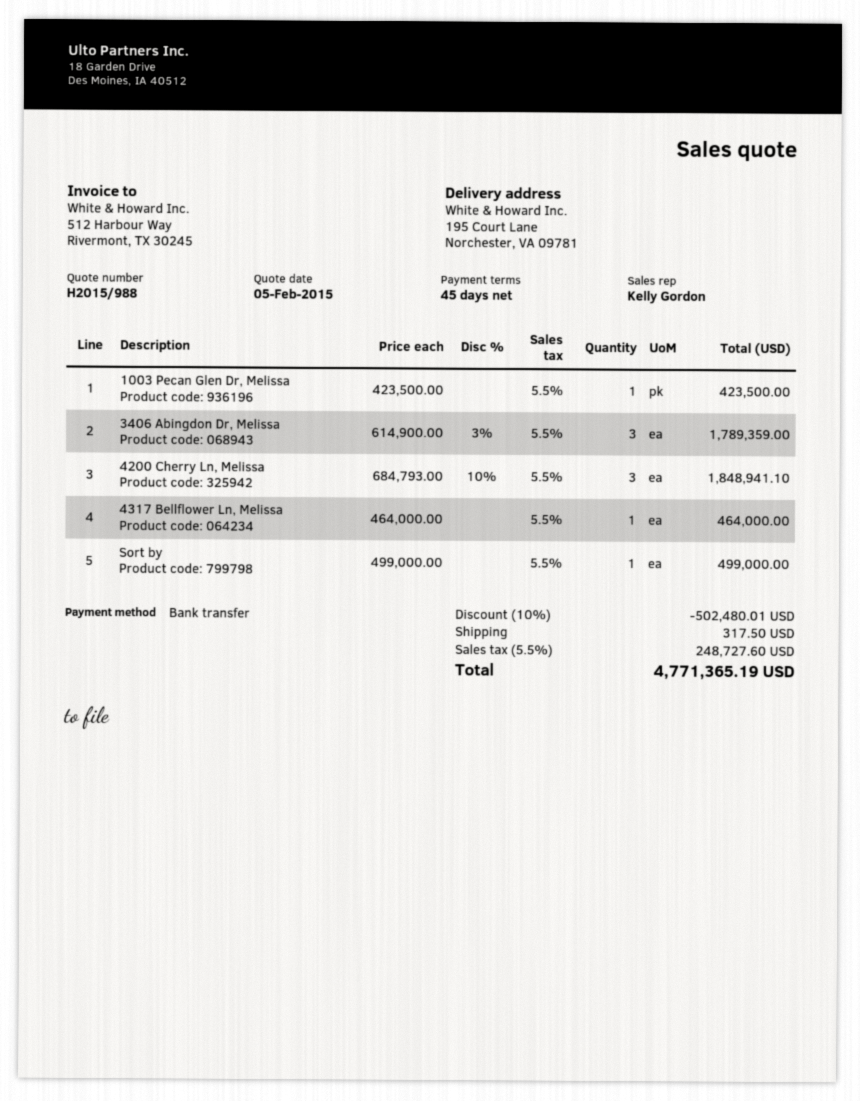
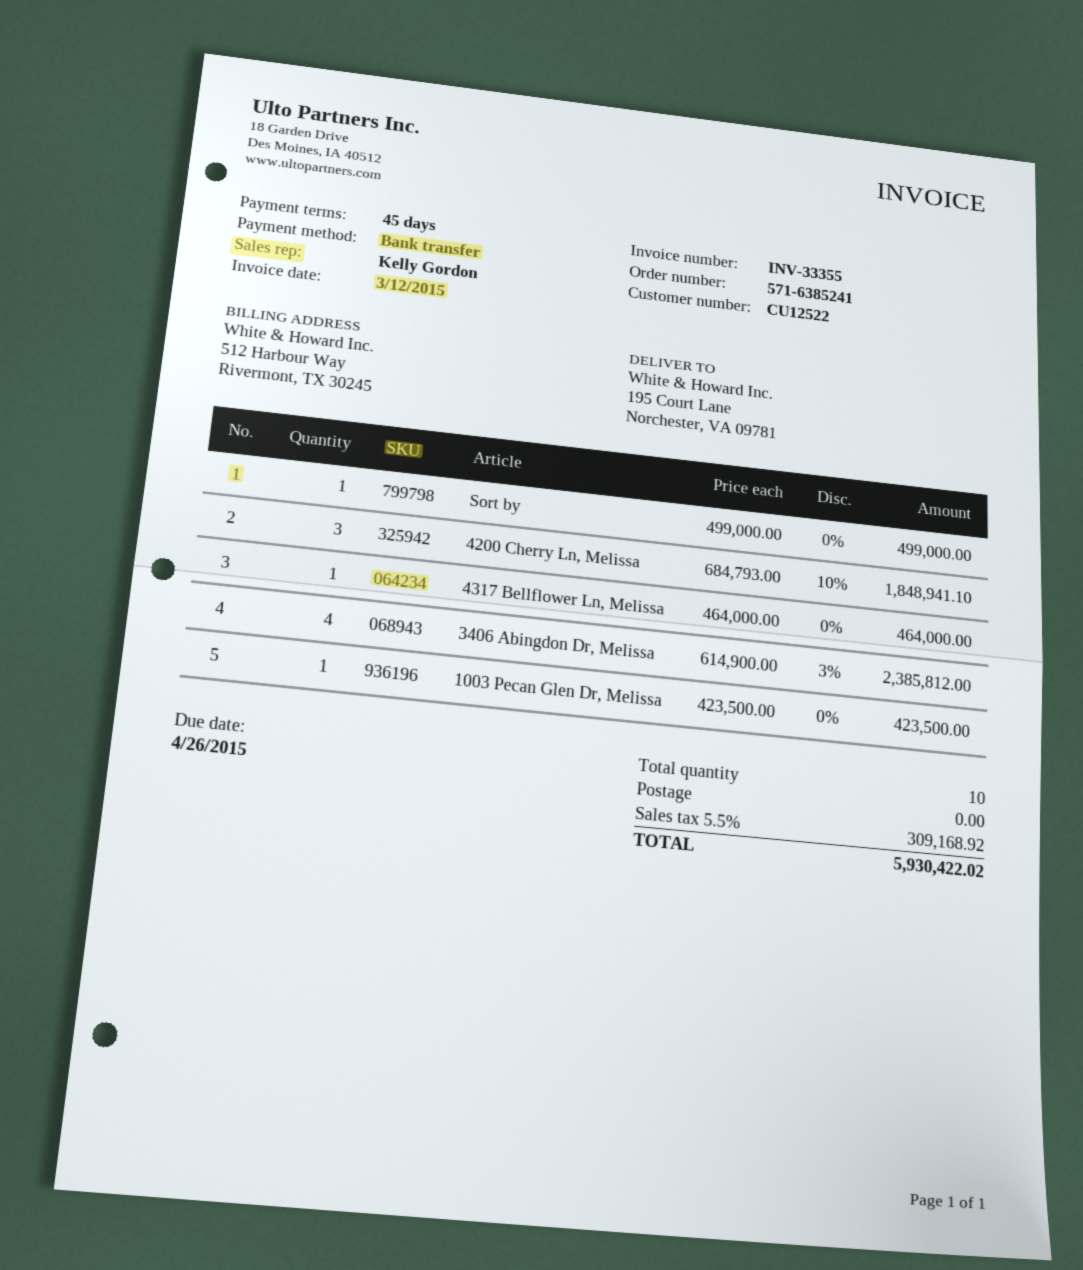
3406 Abingdon Dr, Melissa: 3 x 614900.00 - 3% = 1789359.00 -> 4 x 614900.00 - 3% = 2385812.00
discount: 10% = 502480.01 -> none
shipping: 317.50 -> 0.00
tax: 5.5% = 248727.60 -> 5.5% = 309168.92
total: 4771365.19 -> 5930422.02

